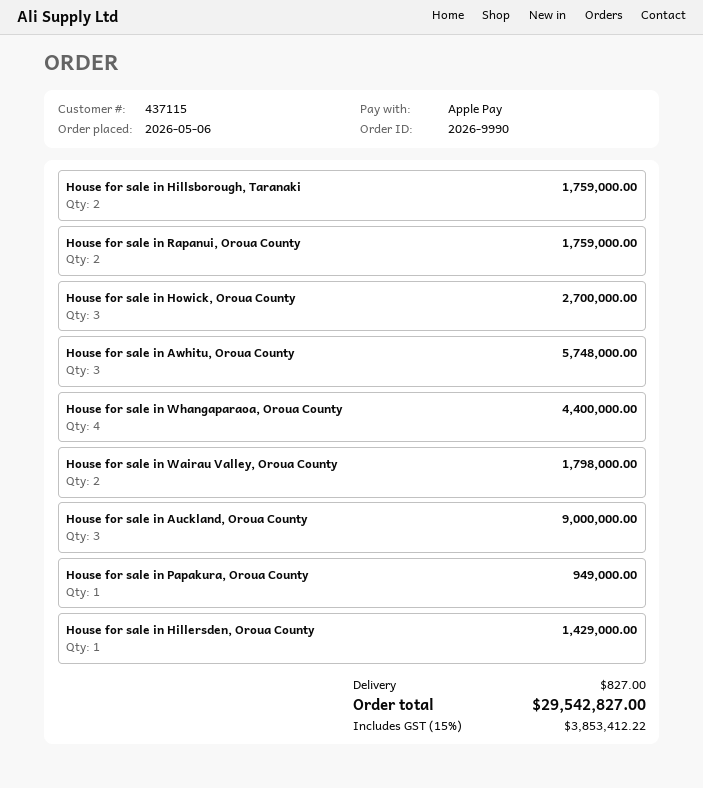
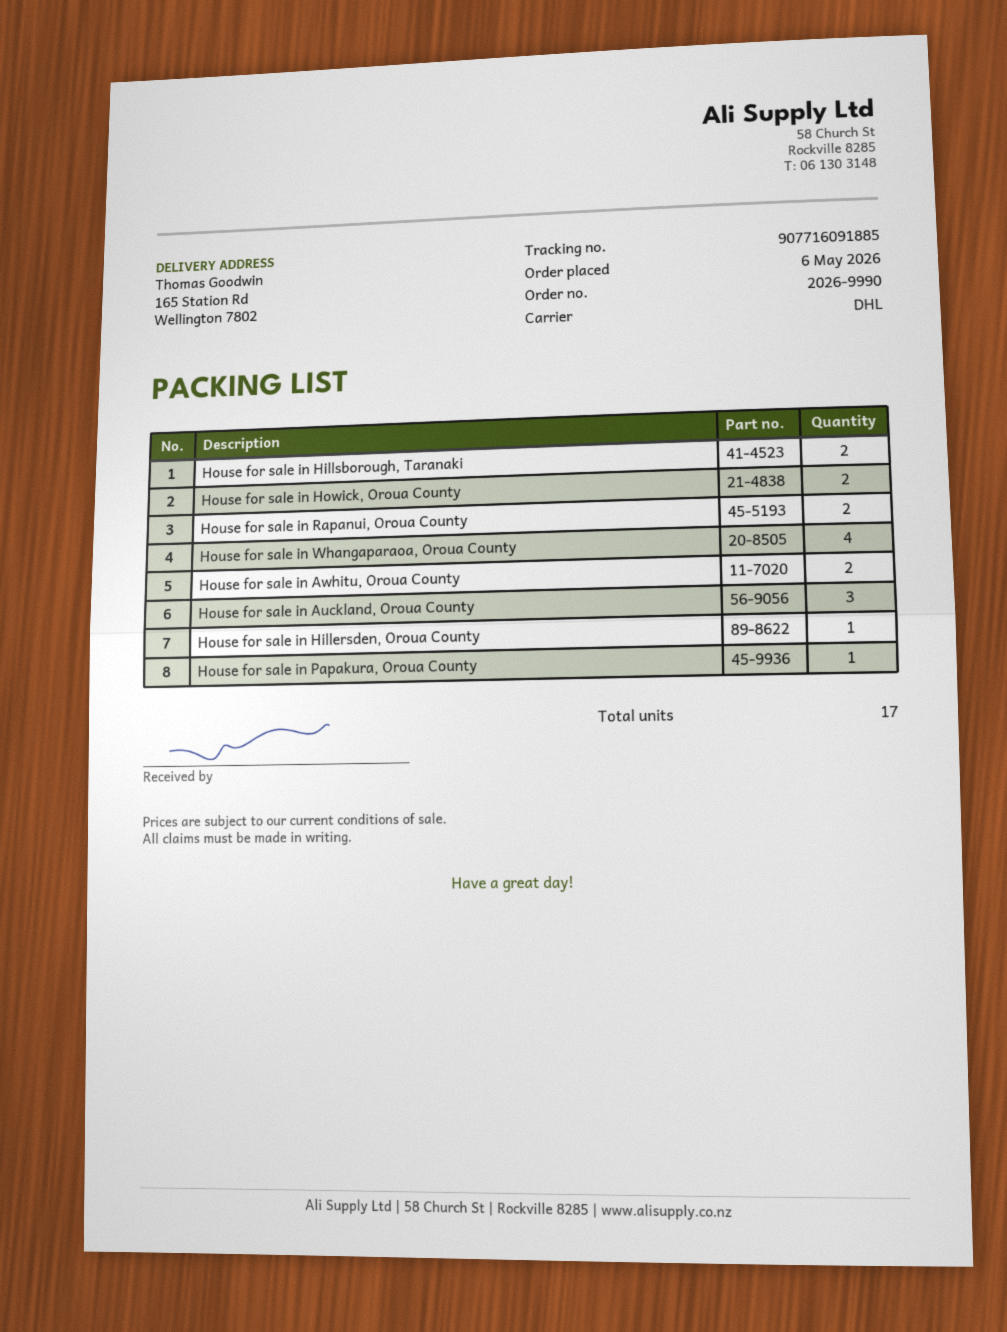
House for sale in Howick, Oroua County: 3 -> 2
House for sale in Awhitu, Oroua County: 3 -> 2
House for sale in Wairau Valley, Oroua County: 2 -> none

